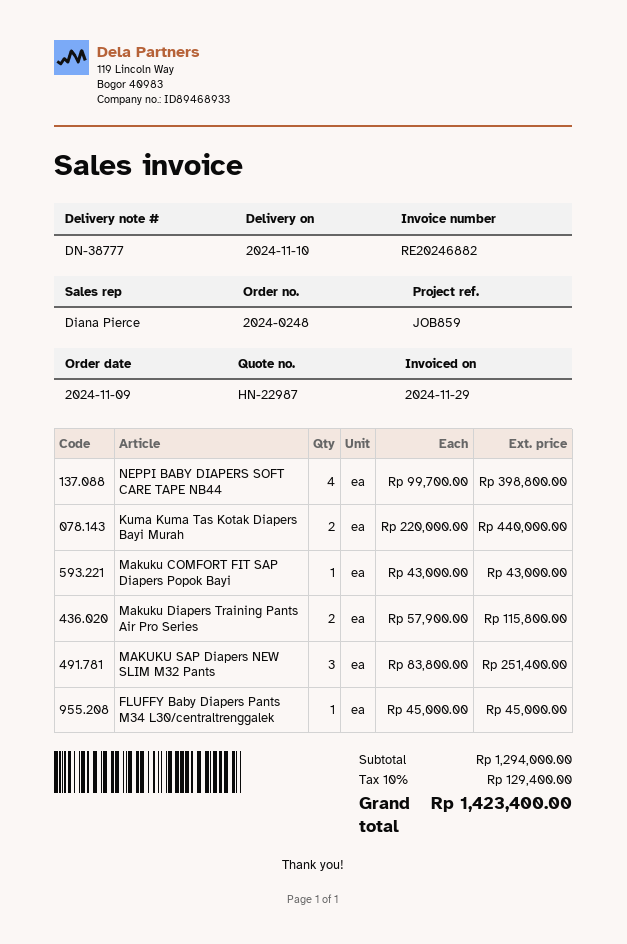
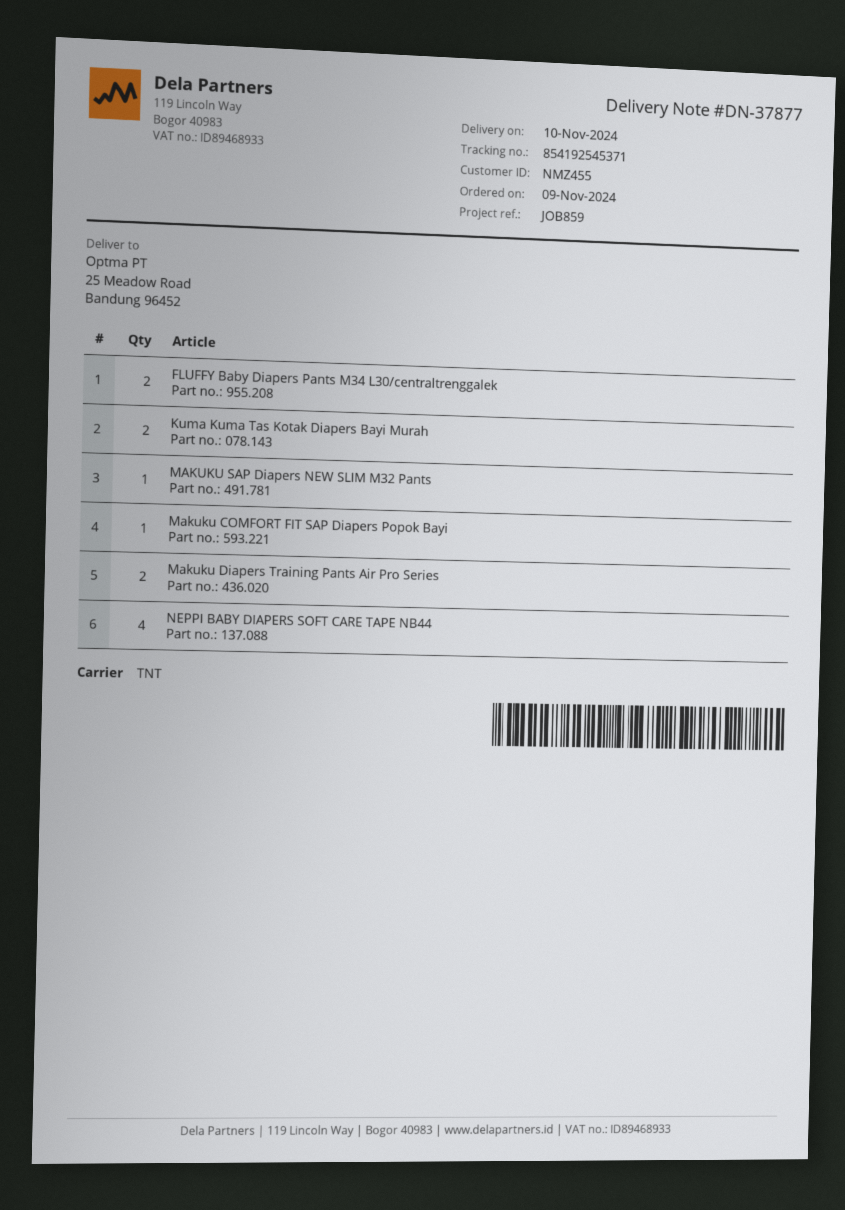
delivery note number: DN-38777 -> DN-37877
MAKUKU SAP Diapers NEW SLIM M32 Pants: 3 -> 1
FLUFFY Baby Diapers Pants M34 L30/centraltrenggalek: 1 -> 2

